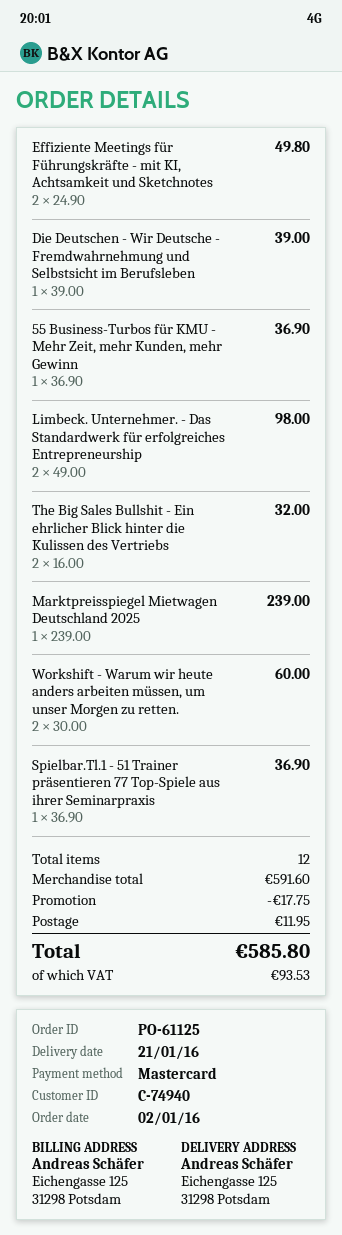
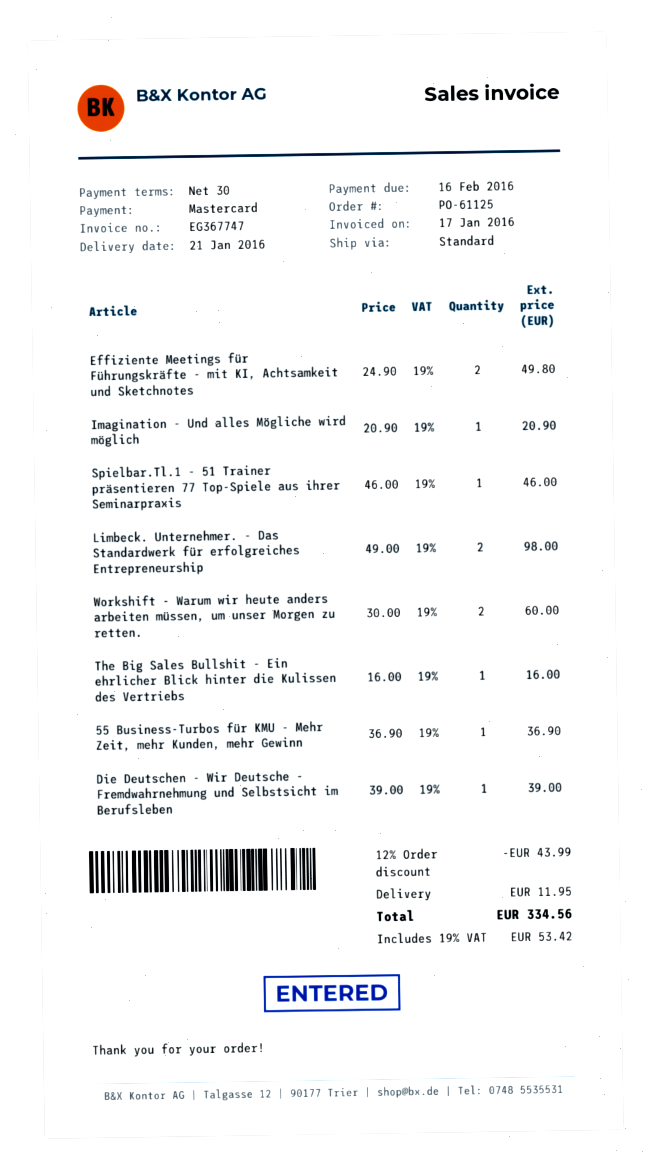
The Big Sales Bullshit - Ein ehrlicher Blick hinter die Kulissen des Vertriebs: 2 x 16.00 = 32.00 -> 1 x 16.00 = 16.00
Marktpreisspiegel Mietwagen Deutschland 2025: 1 x 239.00 = 239.00 -> none
Spielbar.Tl.1 - 51 Trainer präsentieren 77 Top-Spiele aus ihrer Seminarpraxis: 1 x 36.90 = 36.90 -> 1 x 46.00 = 46.00
Imagination - Und alles Mögliche wird möglich: none -> 1 x 20.90 = 20.90
discount: 17.75 -> 43.99
tax: 93.53 -> 53.42
total: 585.80 -> 334.56

